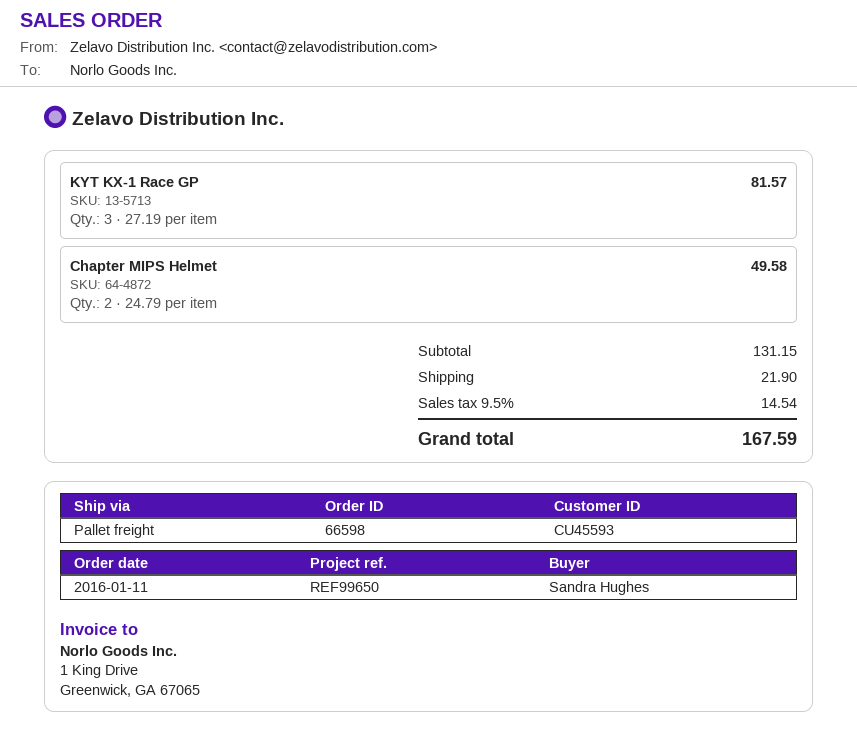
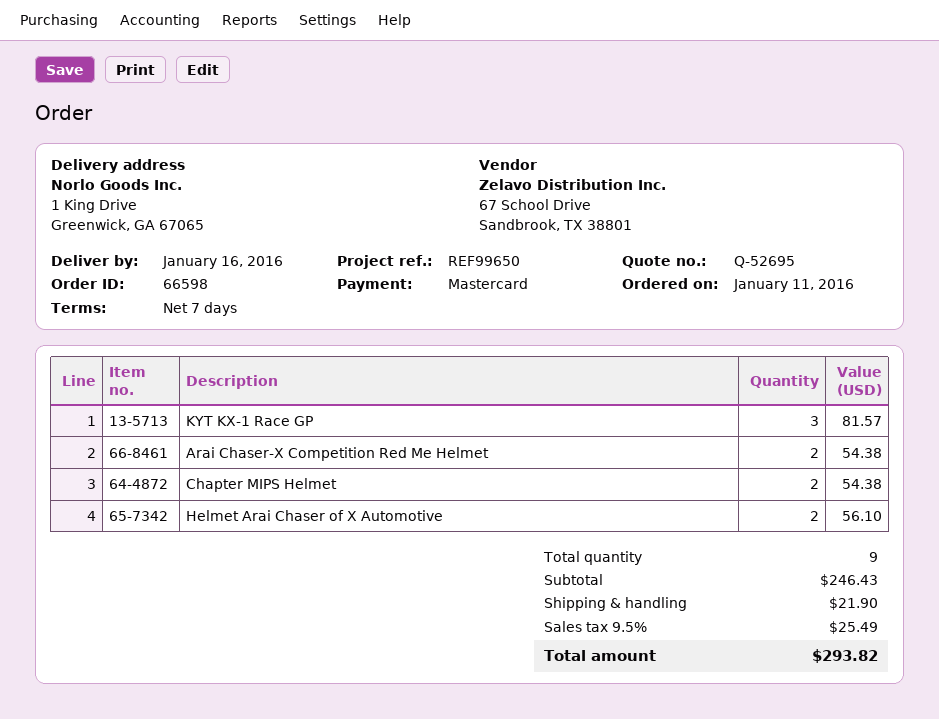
Chapter MIPS Helmet: 2 for 49.58 -> 2 for 54.38
Arai Chaser-X Competition Red Me Helmet: none -> 2 for 54.38
Helmet Arai Chaser of X Automotive: none -> 2 for 56.10
subtotal: 131.15 -> 246.43
tax: 9.5% = 14.54 -> 9.5% = 25.49
total: 167.59 -> 293.82

